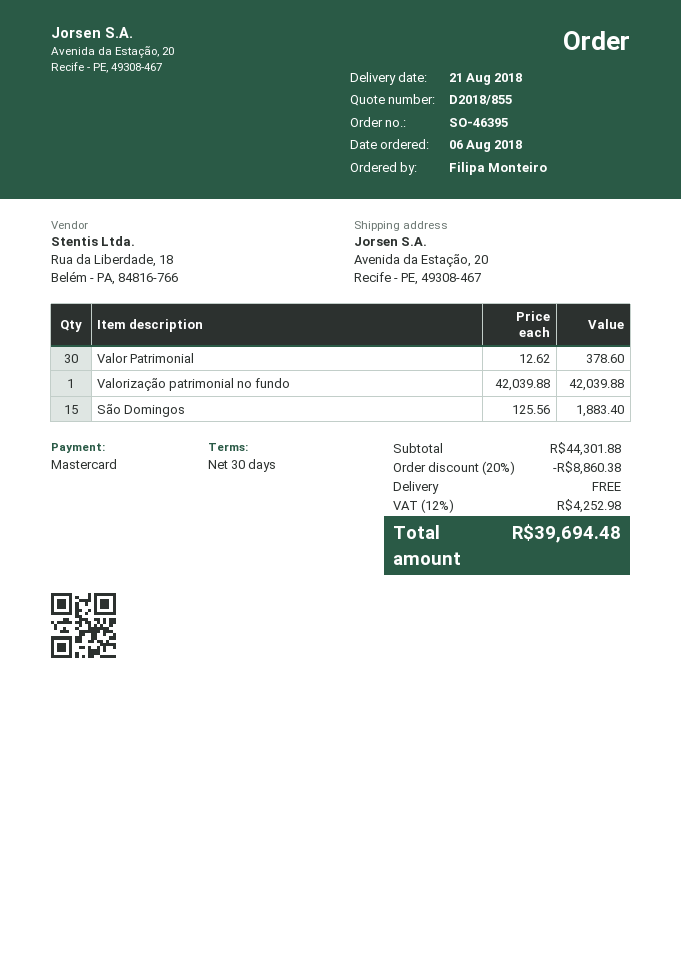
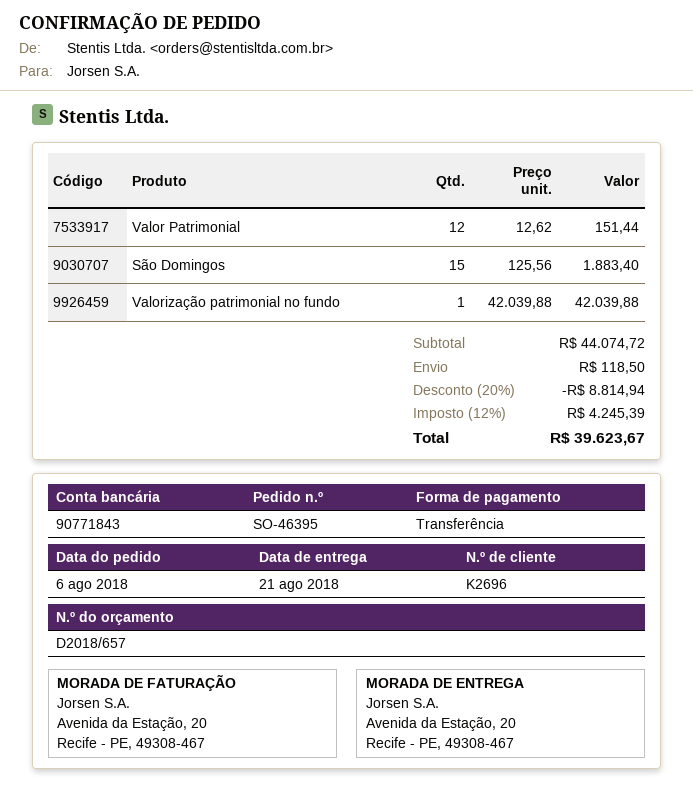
quote number: D2018/855 -> D2018/657
payment method: Mastercard -> bank transfer
Valor Patrimonial: 30 x 12.62 = 378.60 -> 12 x 12.62 = 151.44
subtotal: 44301.88 -> 44074.72
discount: 20% = 8860.38 -> 20% = 8814.94
shipping: 0.00 -> 118.50
tax: 12% = 4252.98 -> 12% = 4245.39
total: 39694.48 -> 39623.67

